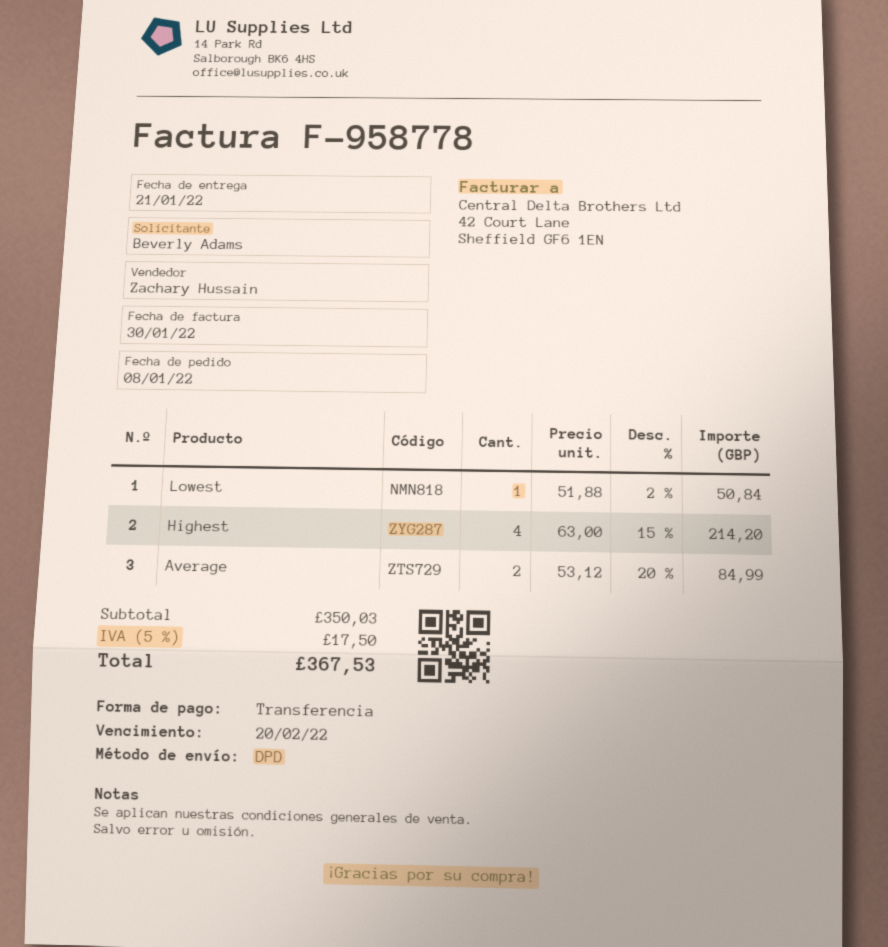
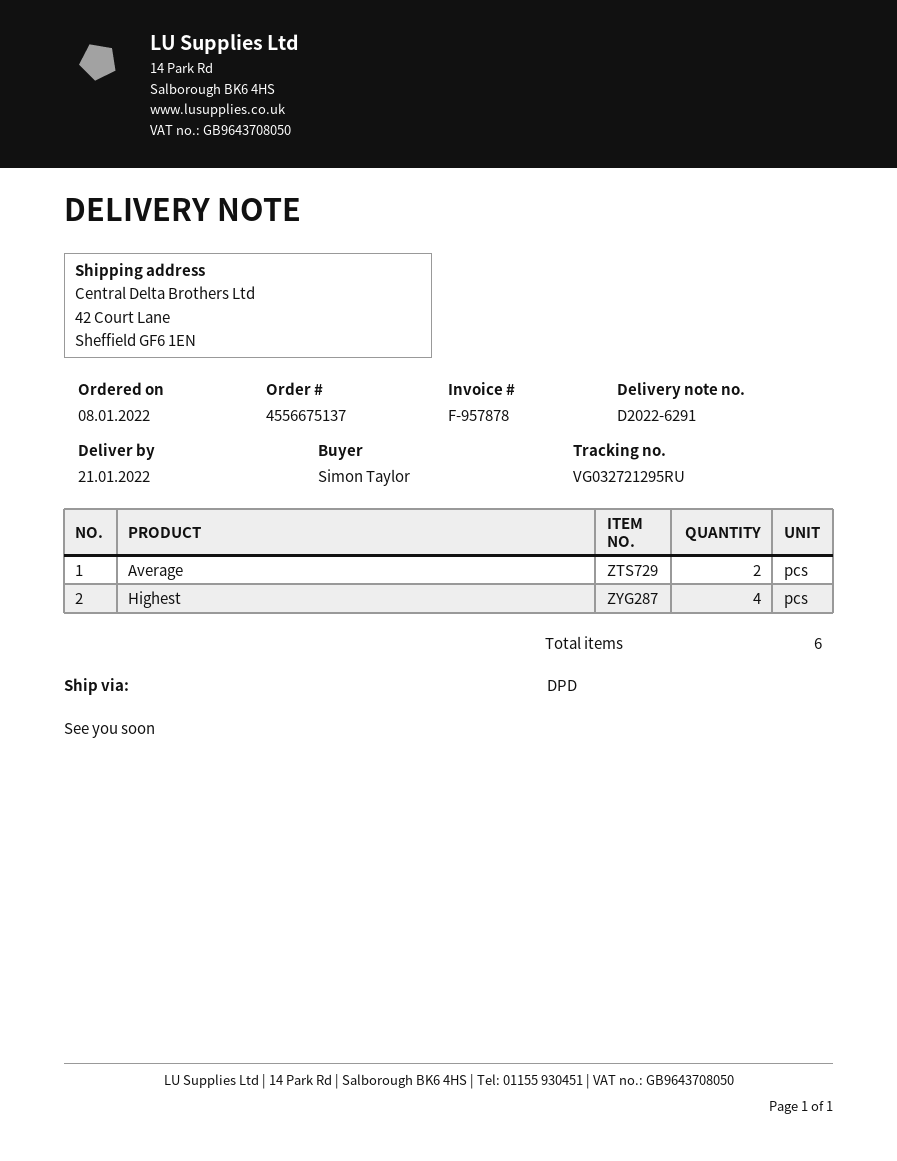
invoice number: F-958778 -> F-957878
ordered by: Beverly Adams -> Simon Taylor
Lowest: 1 -> none

